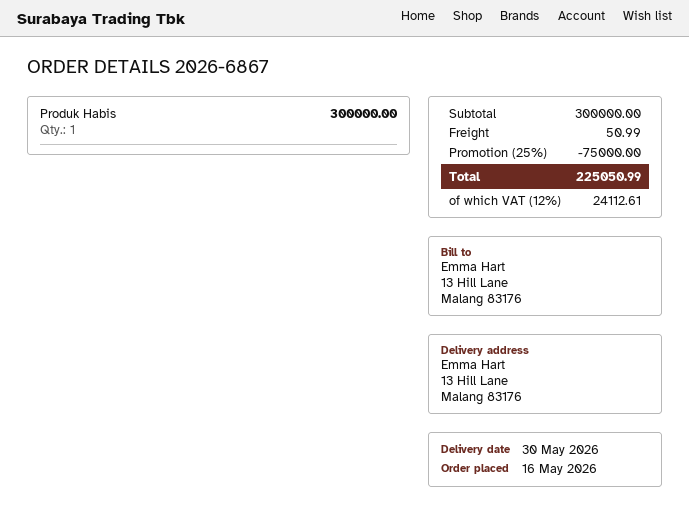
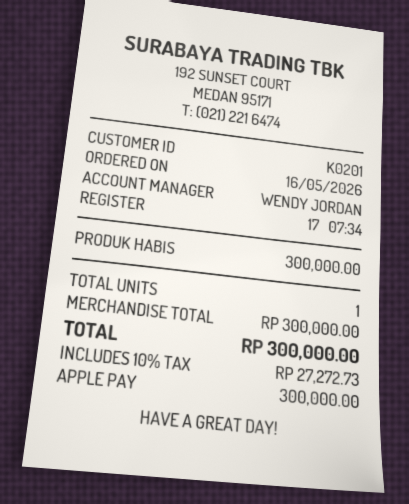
discount: 25% = 75000.00 -> none
shipping: 50.99 -> none
tax: 12% = 24112.61 -> 10% = 27272.73
total: 225050.99 -> 300000.00

